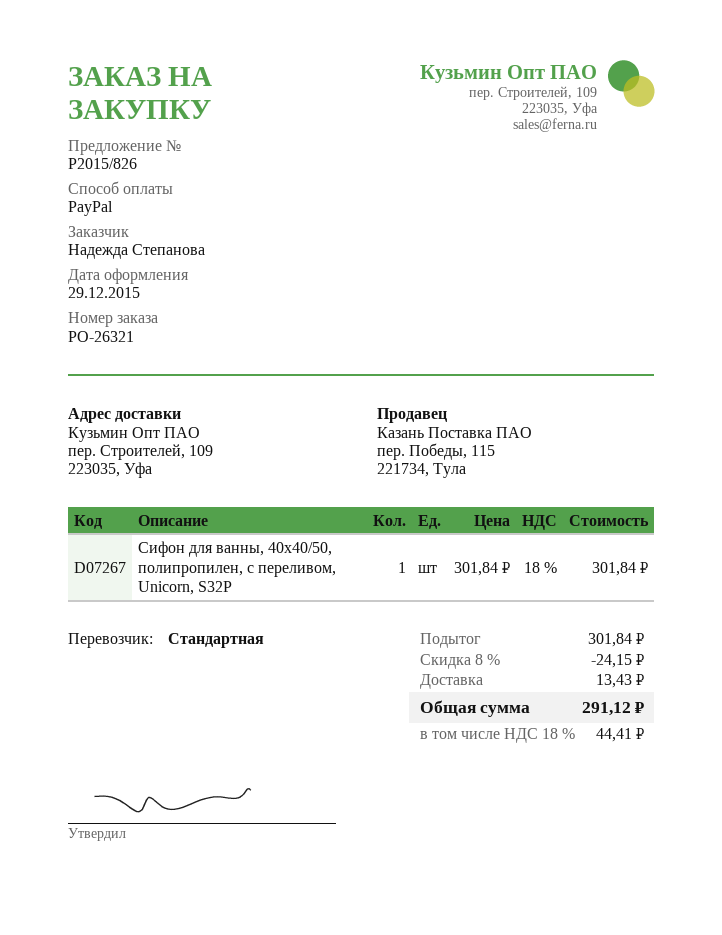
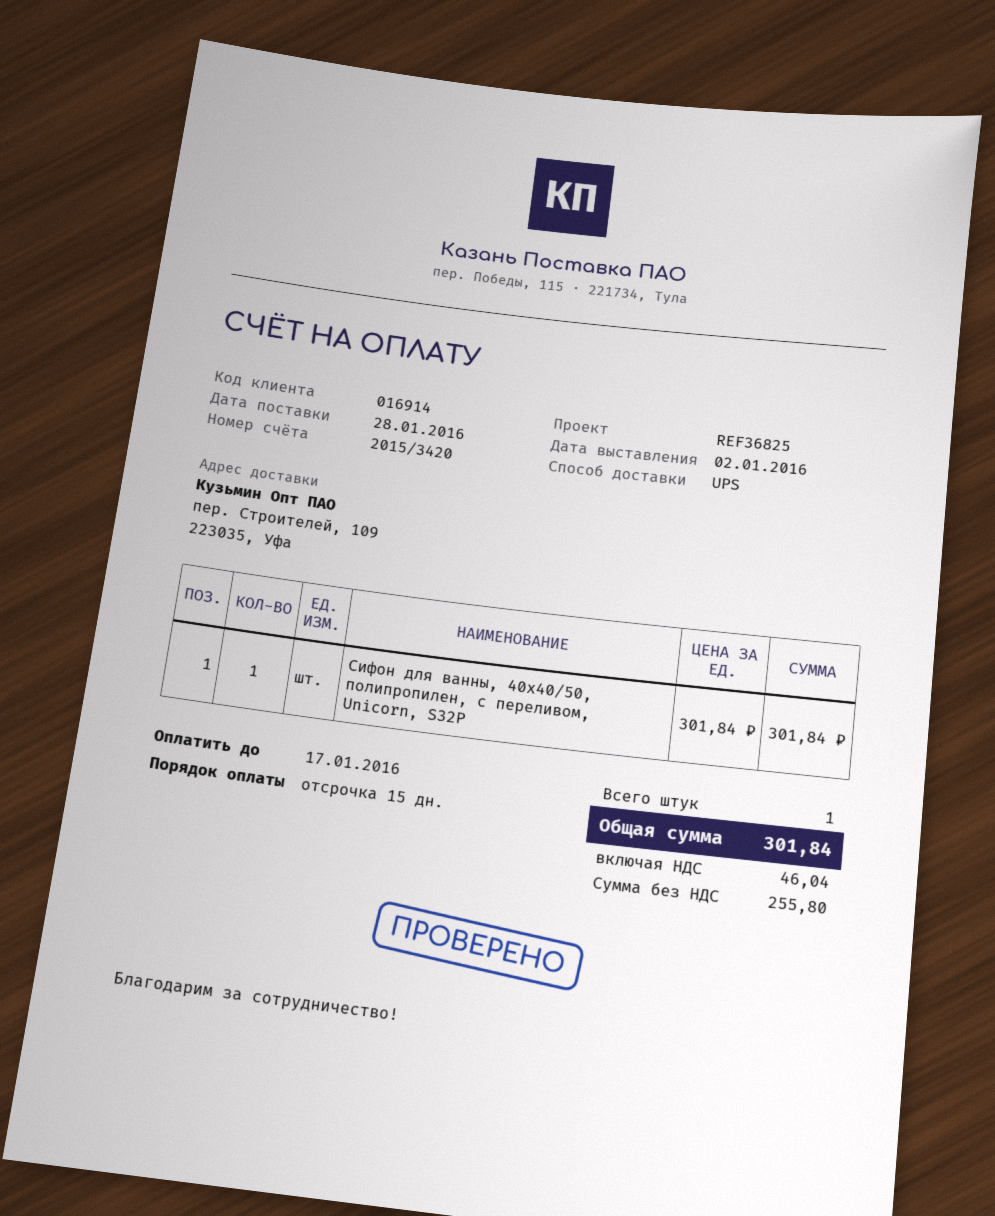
shipping method: standard -> UPS
discount: 8% = 24.15 -> none
shipping: 13.43 -> none
tax: 44.41 -> 46.04
total: 291.12 -> 301.84

